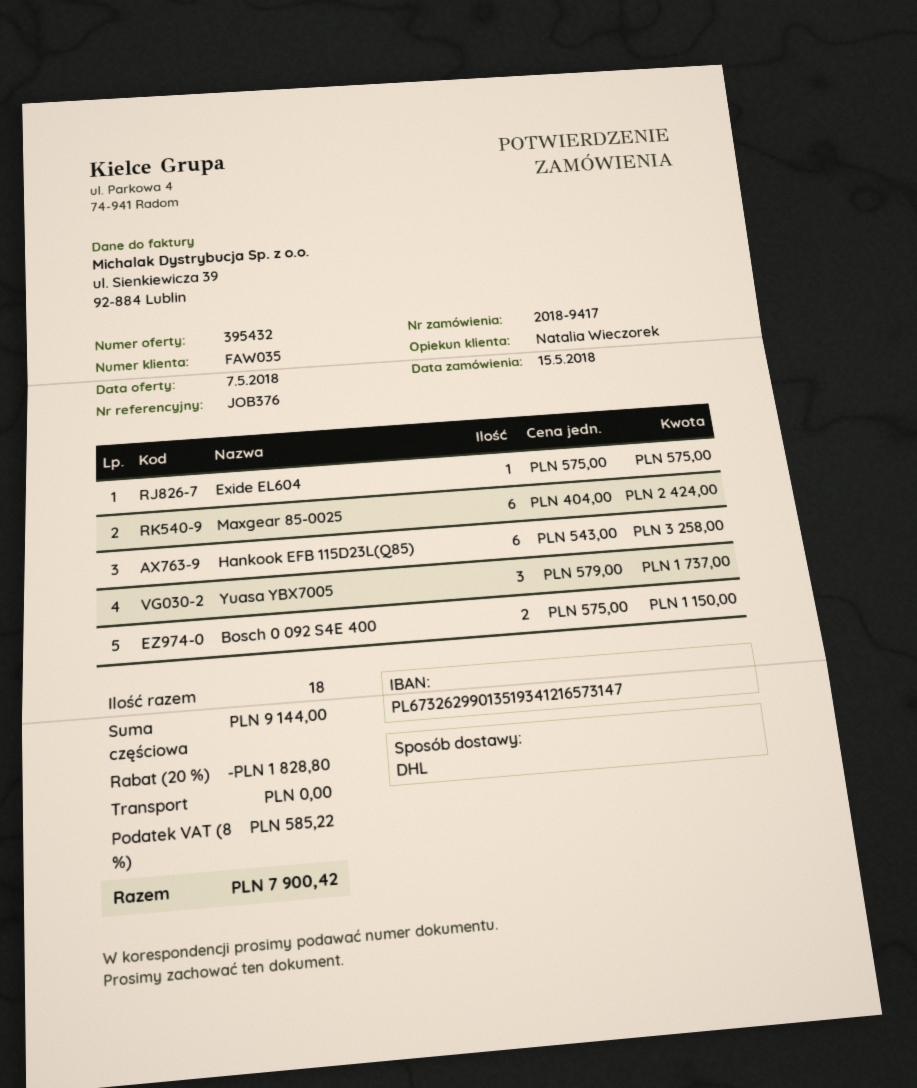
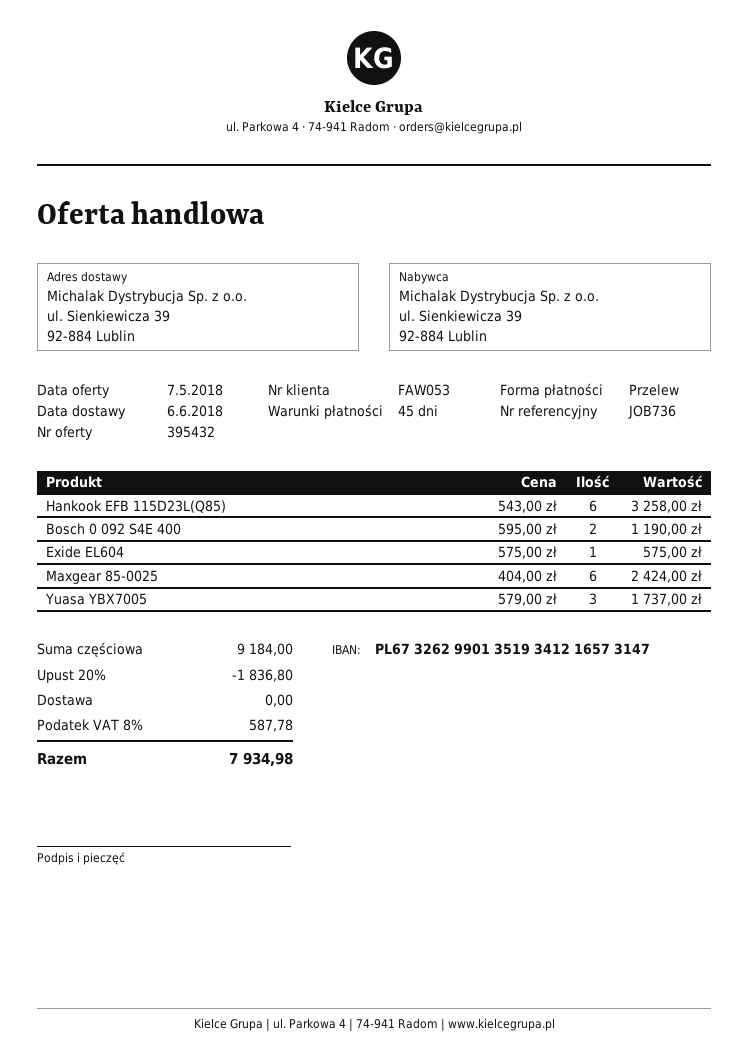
customer number: FAW035 -> FAW053
reference: JOB376 -> JOB736
Bosch 0 092 S4E 400: 2 x 575.00 = 1150.00 -> 2 x 595.00 = 1190.00
subtotal: 9144.00 -> 9184.00
discount: 20% = 1828.80 -> 20% = 1836.80
tax: 8% = 585.22 -> 8% = 587.78
total: 7900.42 -> 7934.98

